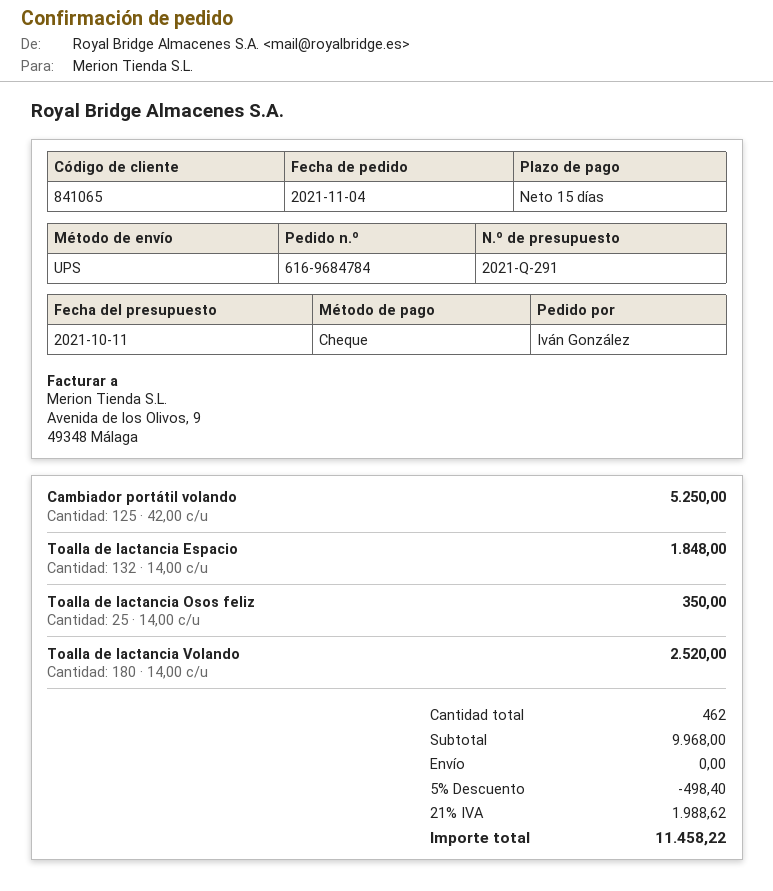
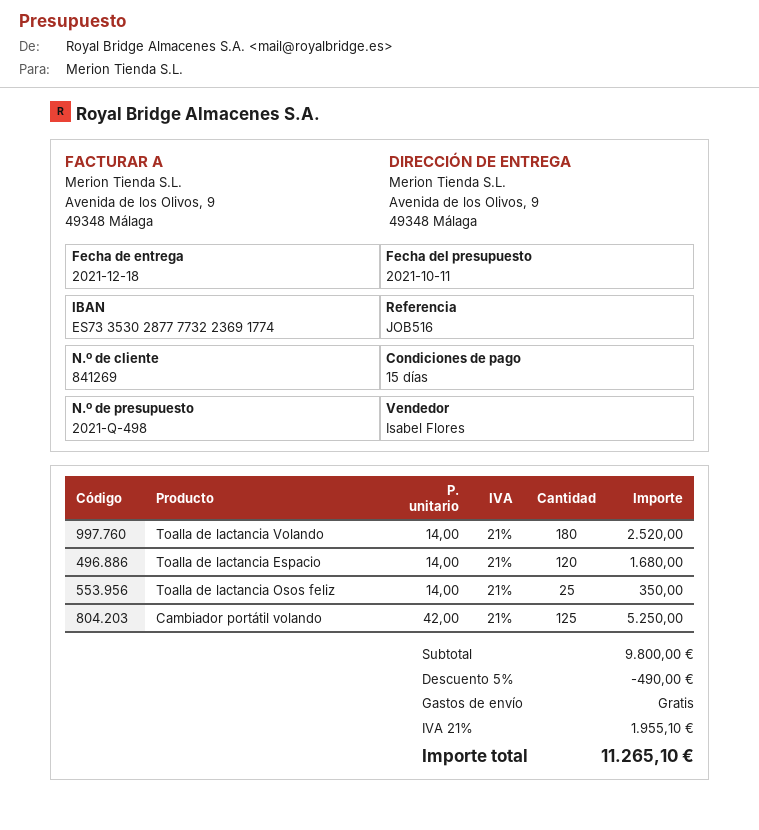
quote number: 2021-Q-291 -> 2021-Q-498
customer number: 841065 -> 841269
Toalla de lactancia Espacio: 132 x 14.00 = 1848.00 -> 120 x 14.00 = 1680.00
subtotal: 9968.00 -> 9800.00
discount: 5% = 498.40 -> 5% = 490.00
tax: 21% = 1988.62 -> 21% = 1955.10
total: 11458.22 -> 11265.10

